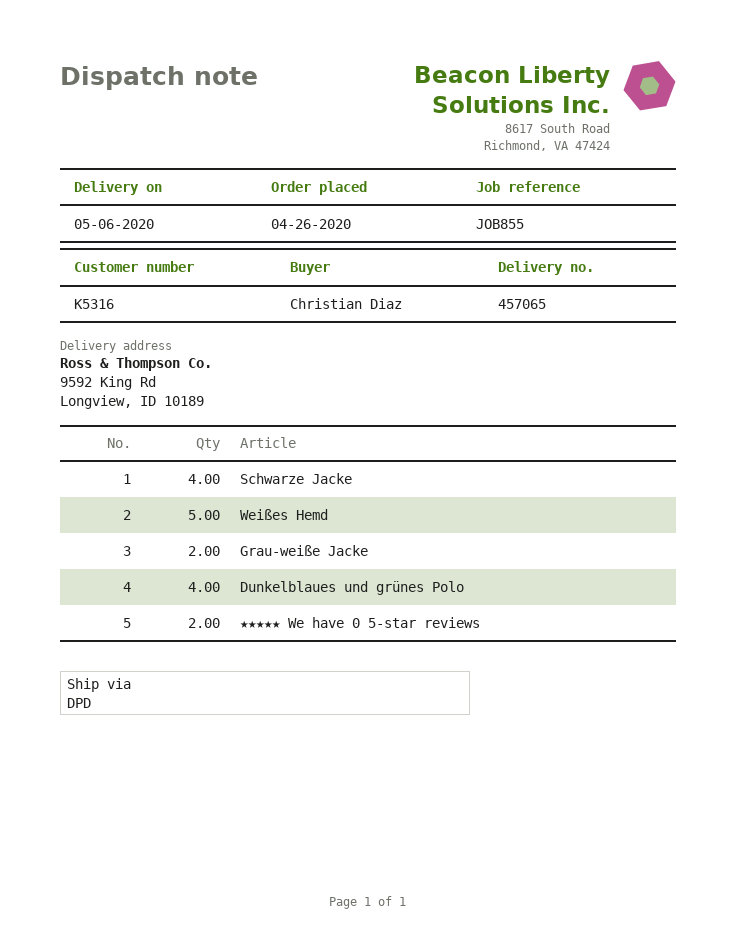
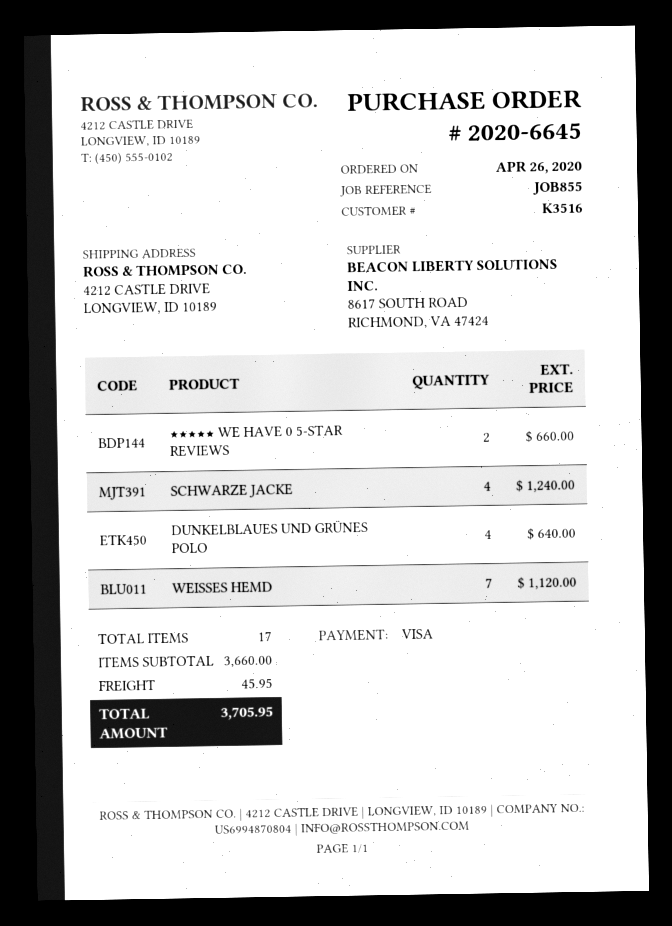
customer number: K5316 -> K3516
ship to: 9592 King Rd, Longview, ID 10189 -> 4212 CASTLE DRIVE, LONGVIEW, ID 10189
Weißes Hemd: 5 -> 7
Grau-weiße Jacke: 2 -> none

